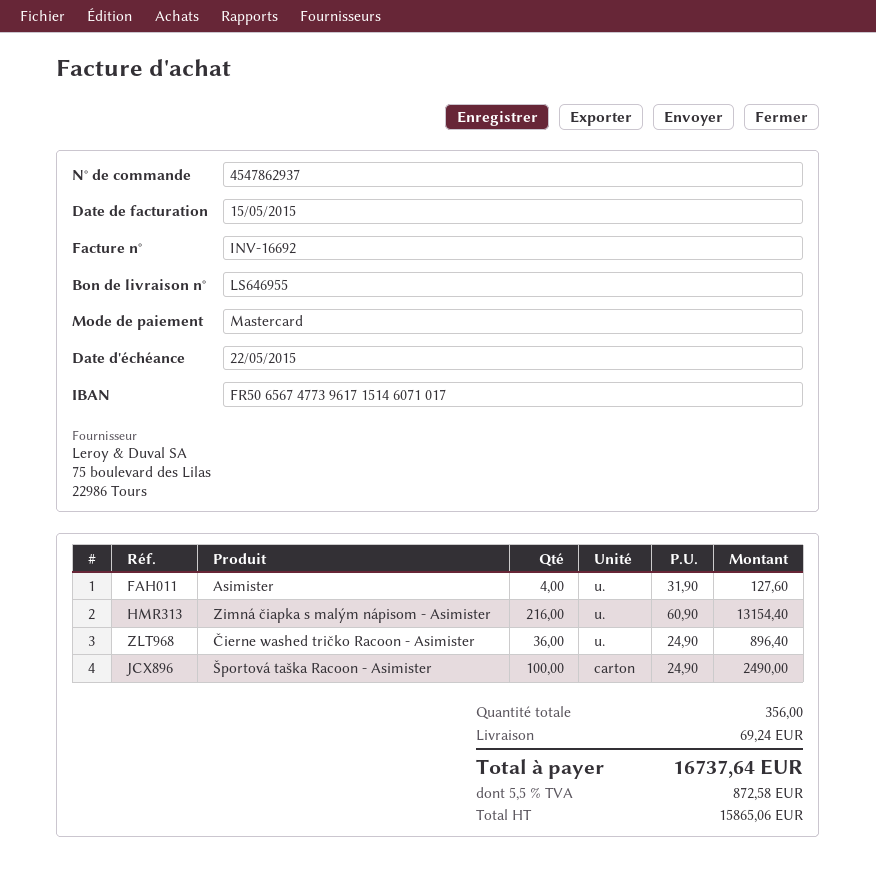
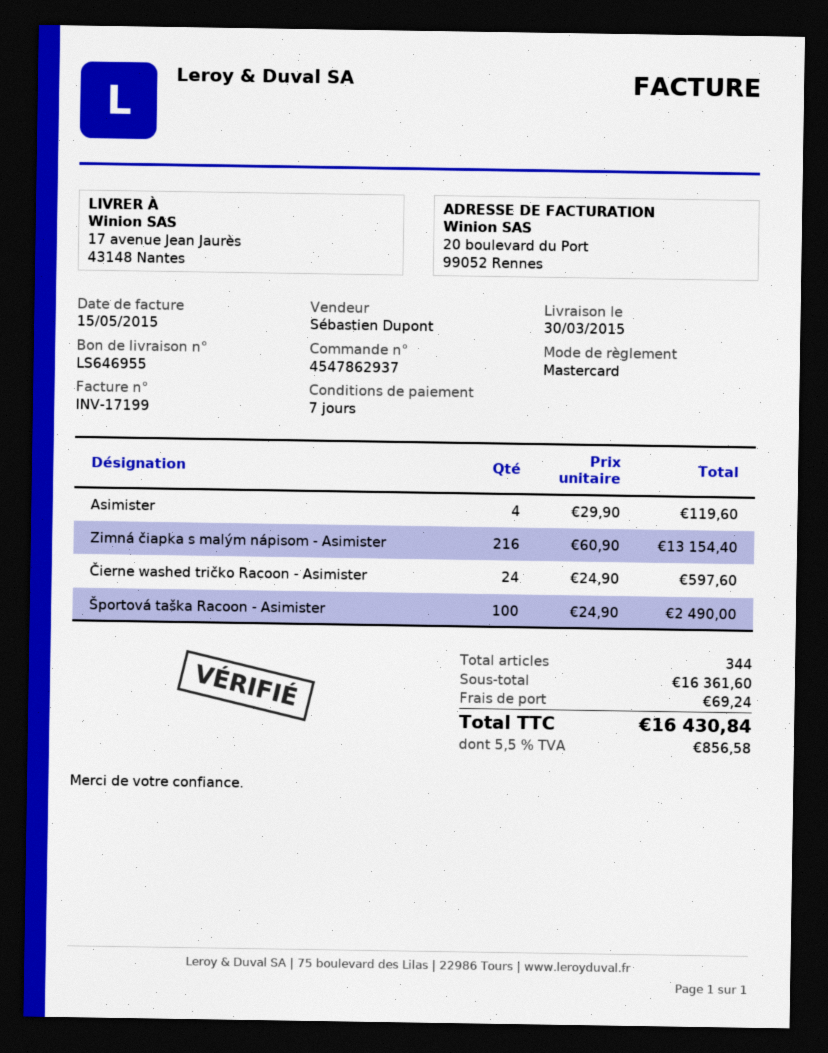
invoice number: INV-16692 -> INV-17199
Asimister: 4 x 31.90 = 127.60 -> 4 x 29.90 = 119.60
Čierne washed tričko Racoon - Asimister: 36 x 24.90 = 896.40 -> 24 x 24.90 = 597.60
total quantity: 356 -> 344
tax: 5.5% = 872.58 -> 5.5% = 856.58
total: 16737.64 -> 16430.84

